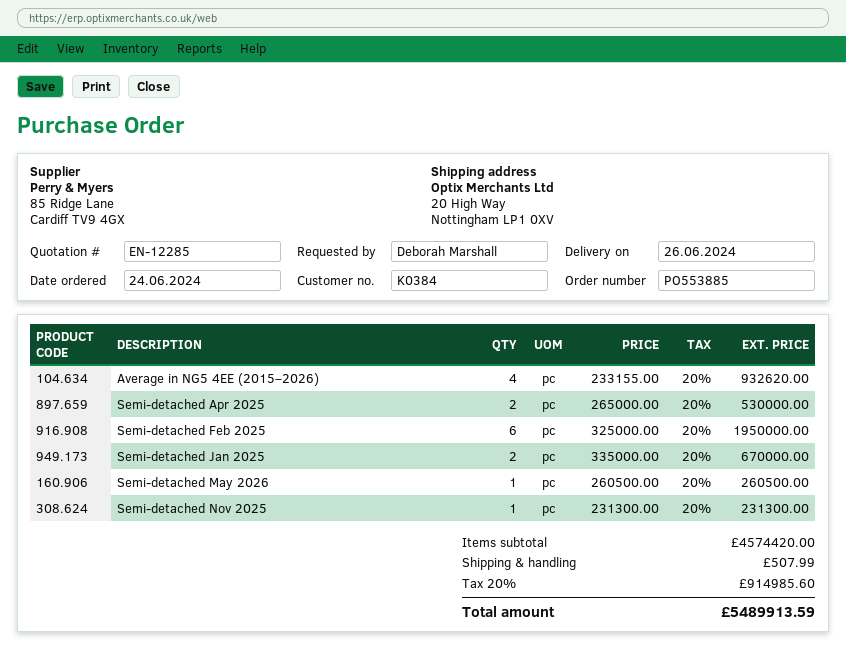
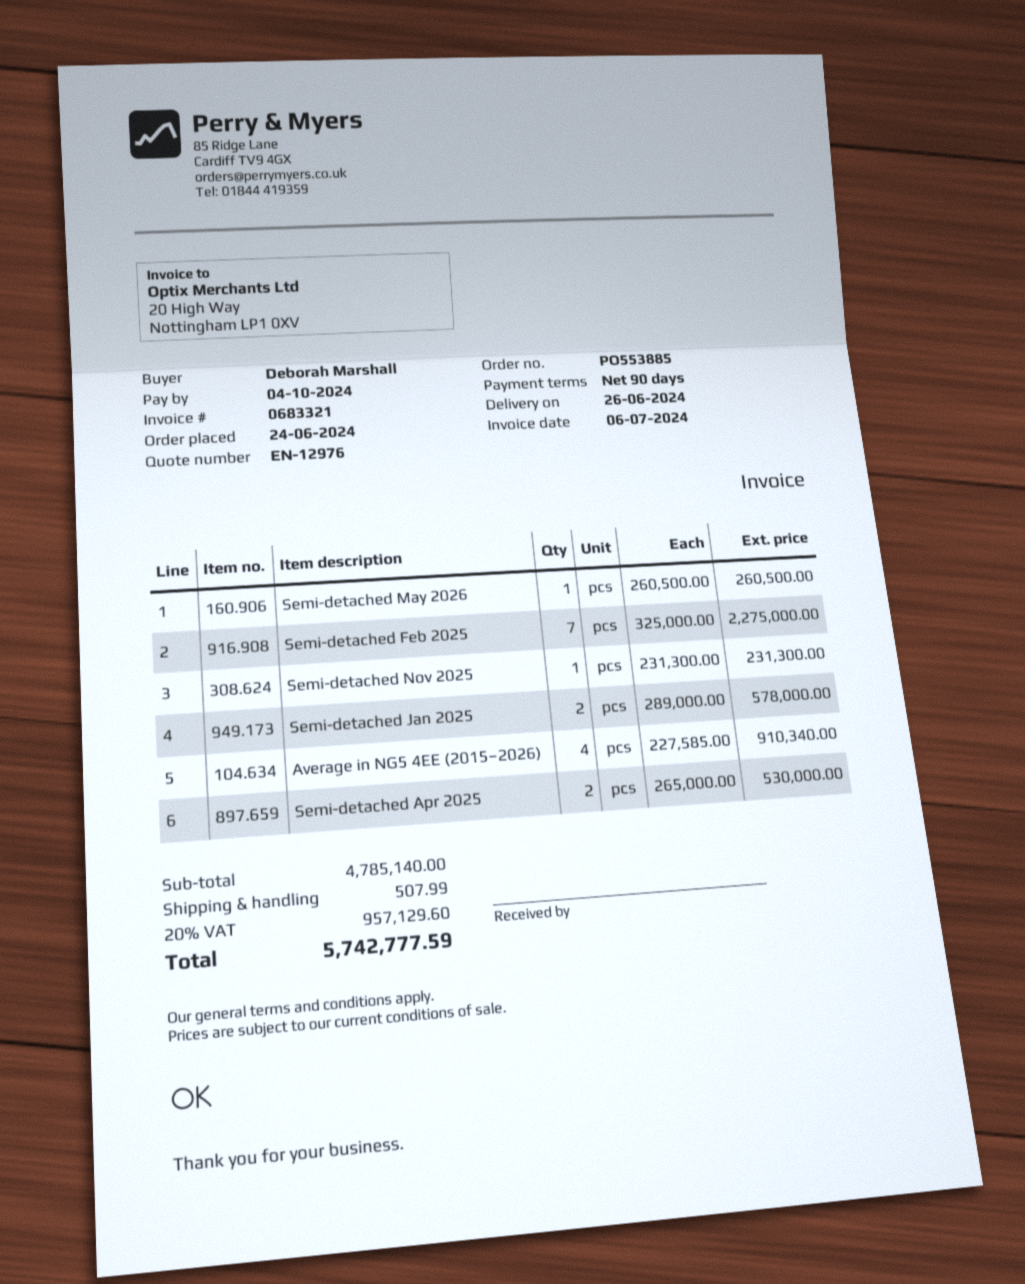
quote number: EN-12285 -> EN-12976
Average in NG5 4EE (2015–2026): 4 x 233155.00 = 932620.00 -> 4 x 227585.00 = 910340.00
Semi-detached Feb 2025: 6 x 325000.00 = 1950000.00 -> 7 x 325000.00 = 2275000.00
Semi-detached Jan 2025: 2 x 335000.00 = 670000.00 -> 2 x 289000.00 = 578000.00
subtotal: 4574420.00 -> 4785140.00
tax: 20% = 914985.60 -> 20% = 957129.60
total: 5489913.59 -> 5742777.59

